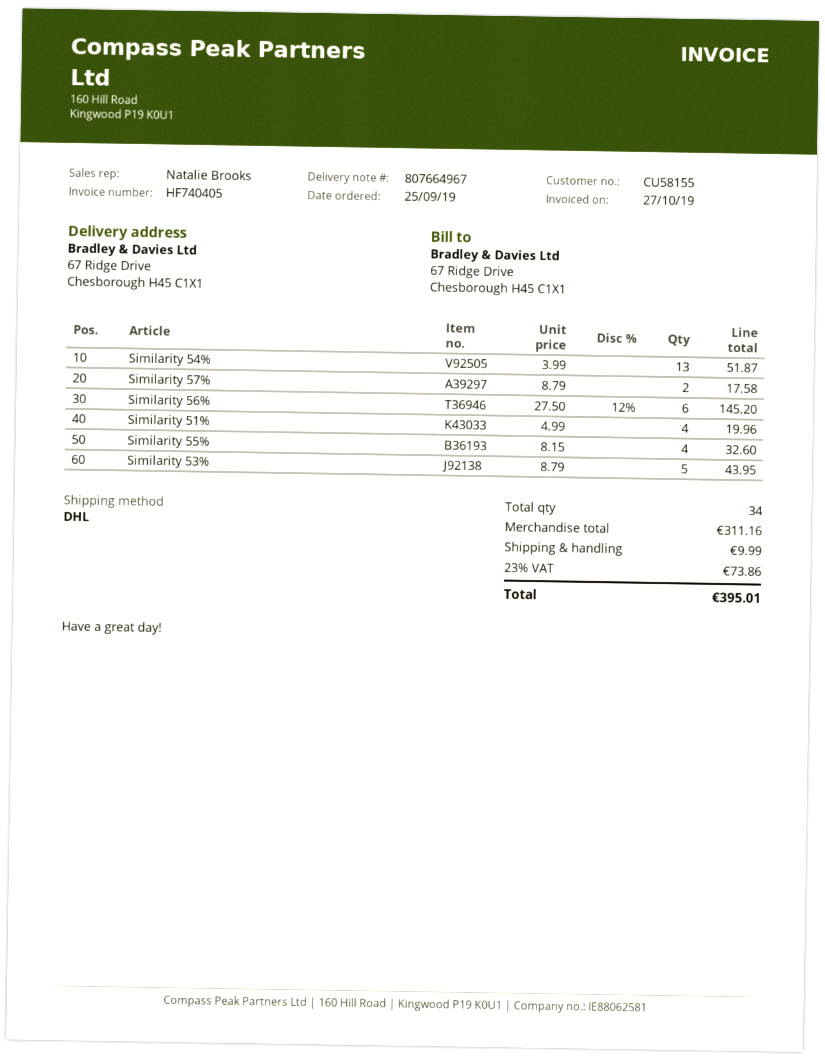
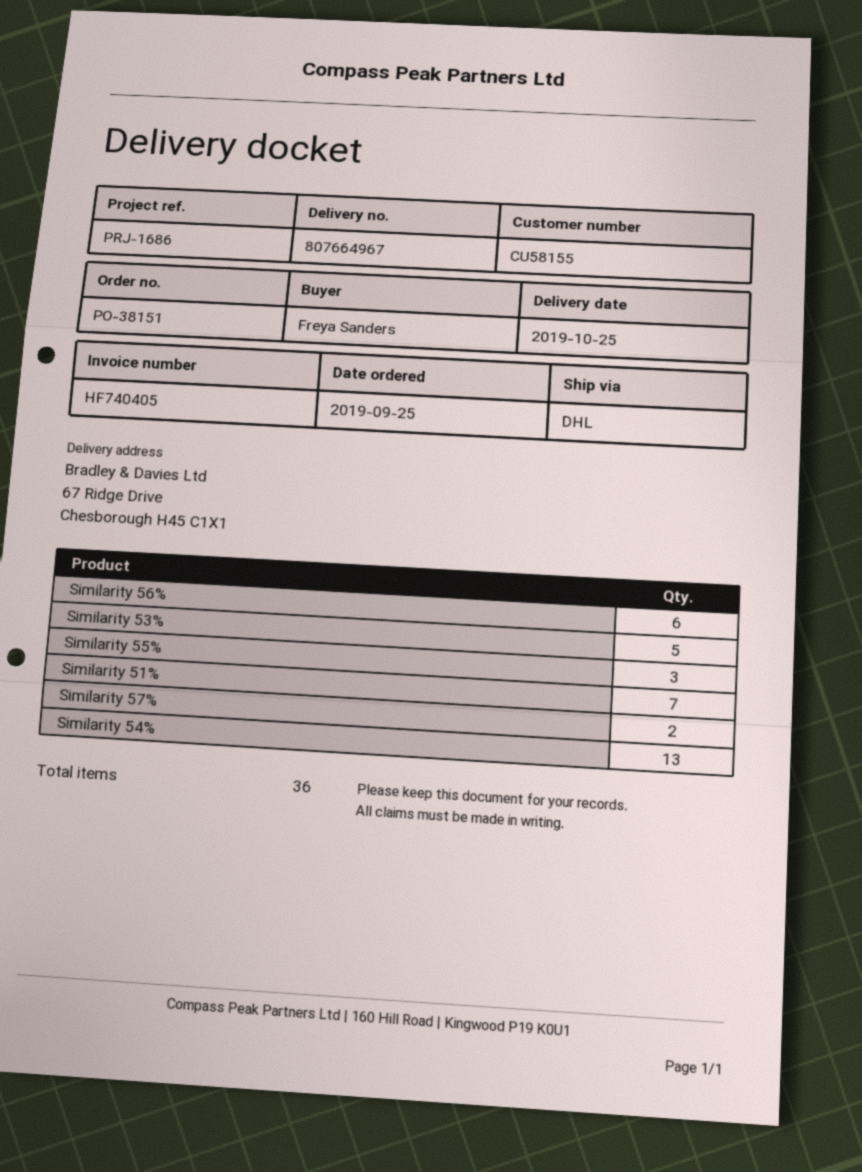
Similarity 51%: 4 -> 7
Similarity 55%: 4 -> 3
total quantity: 34 -> 36

